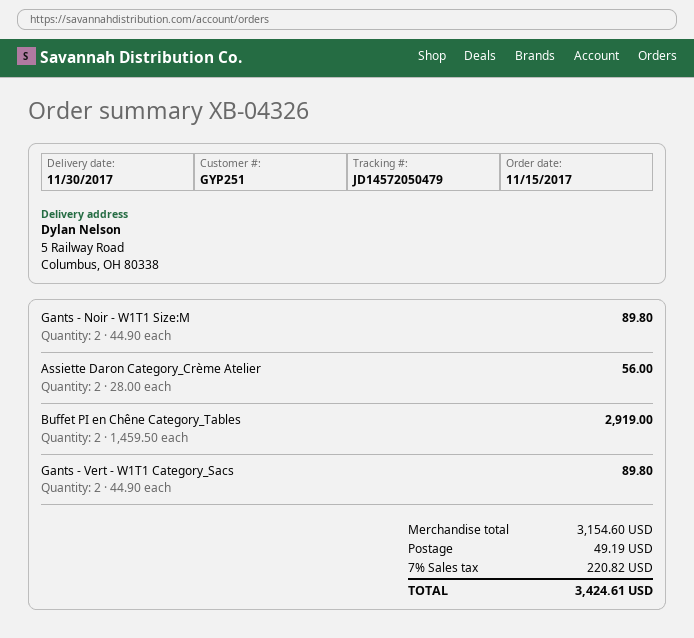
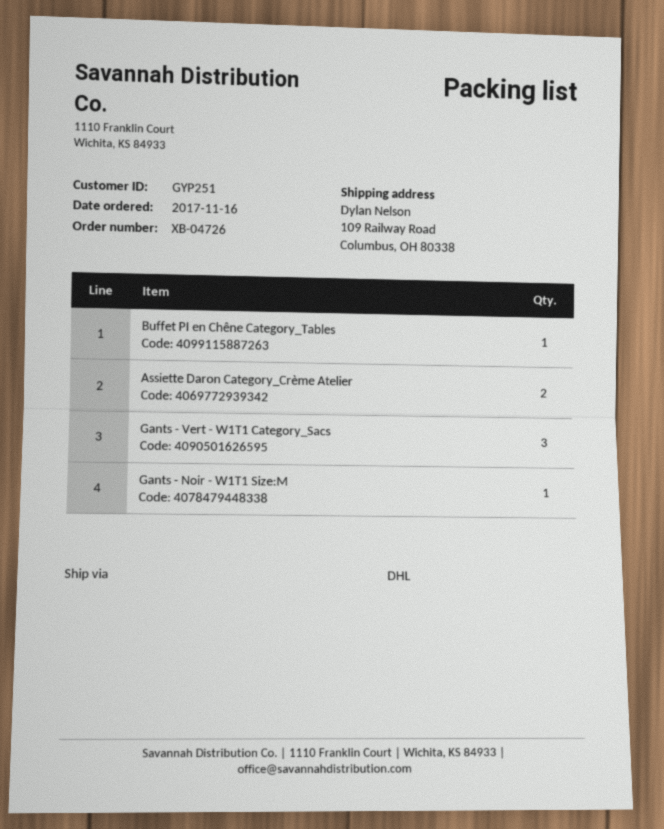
order number: XB-04326 -> XB-04726
order date: 2017-11-15 -> 2017-11-16
ship to: 5 Railway Road, Columbus, OH 80338 -> 109 Railway Road, Columbus, OH 80338
Gants - Noir - W1T1 Size:M: 2 -> 1
Buffet PI en Chêne Category_Tables: 2 -> 1
Gants - Vert - W1T1 Category_Sacs: 2 -> 3

